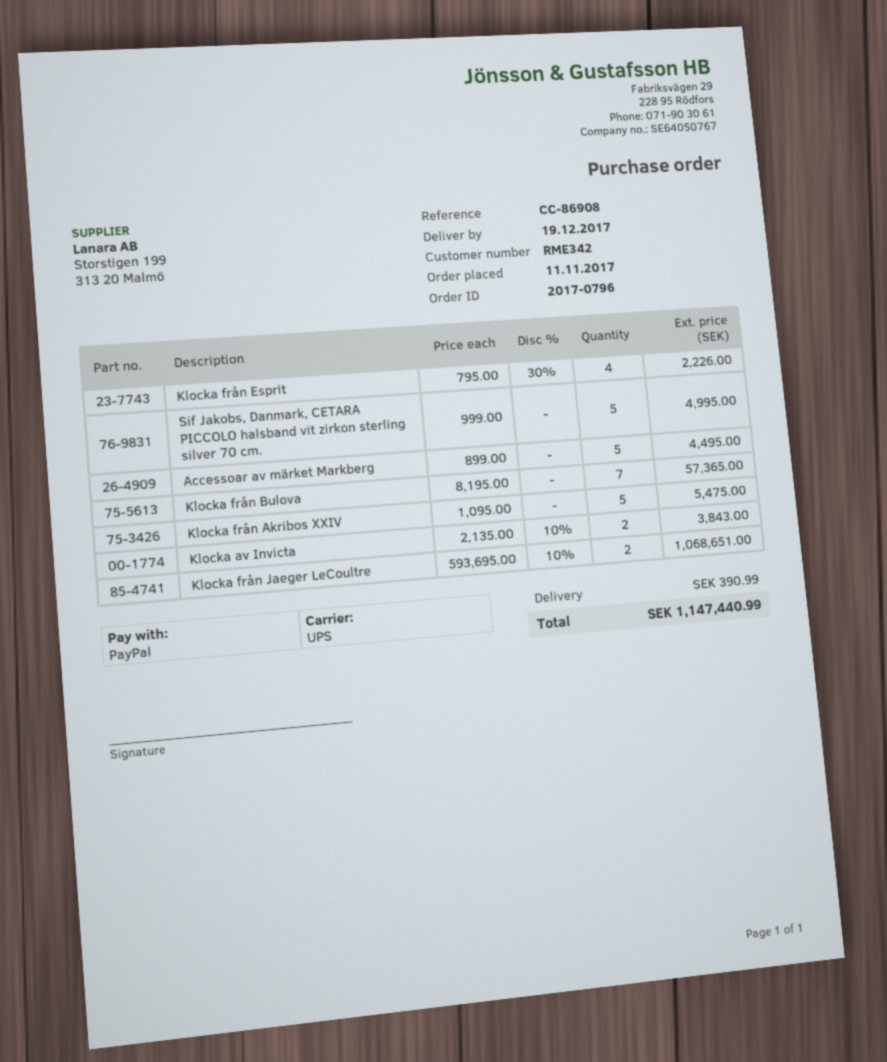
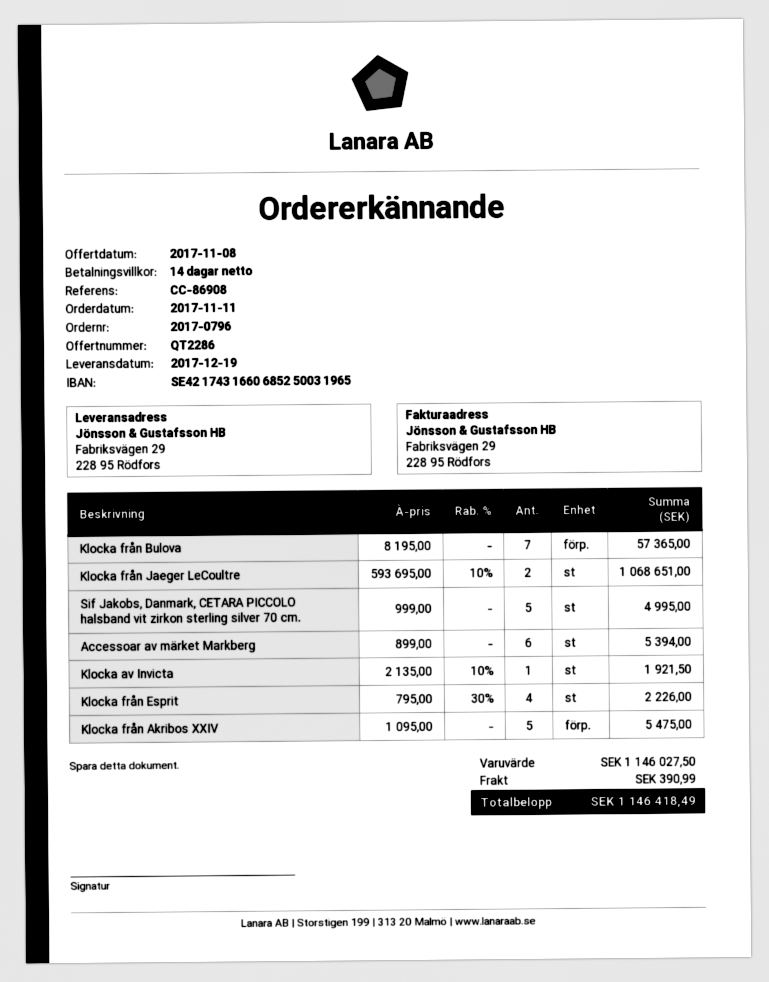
Accessoar av märket Markberg: 5 x 899.00 = 4495.00 -> 6 x 899.00 = 5394.00
Klocka av Invicta: 2 x 2135.00 - 10% = 3843.00 -> 1 x 2135.00 - 10% = 1921.50
total: 1147440.99 -> 1146418.49

